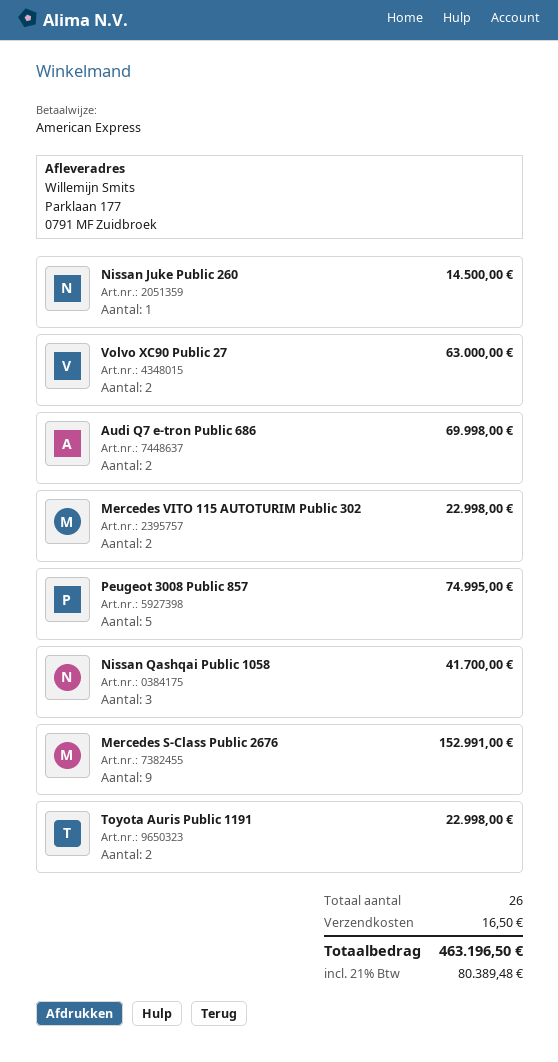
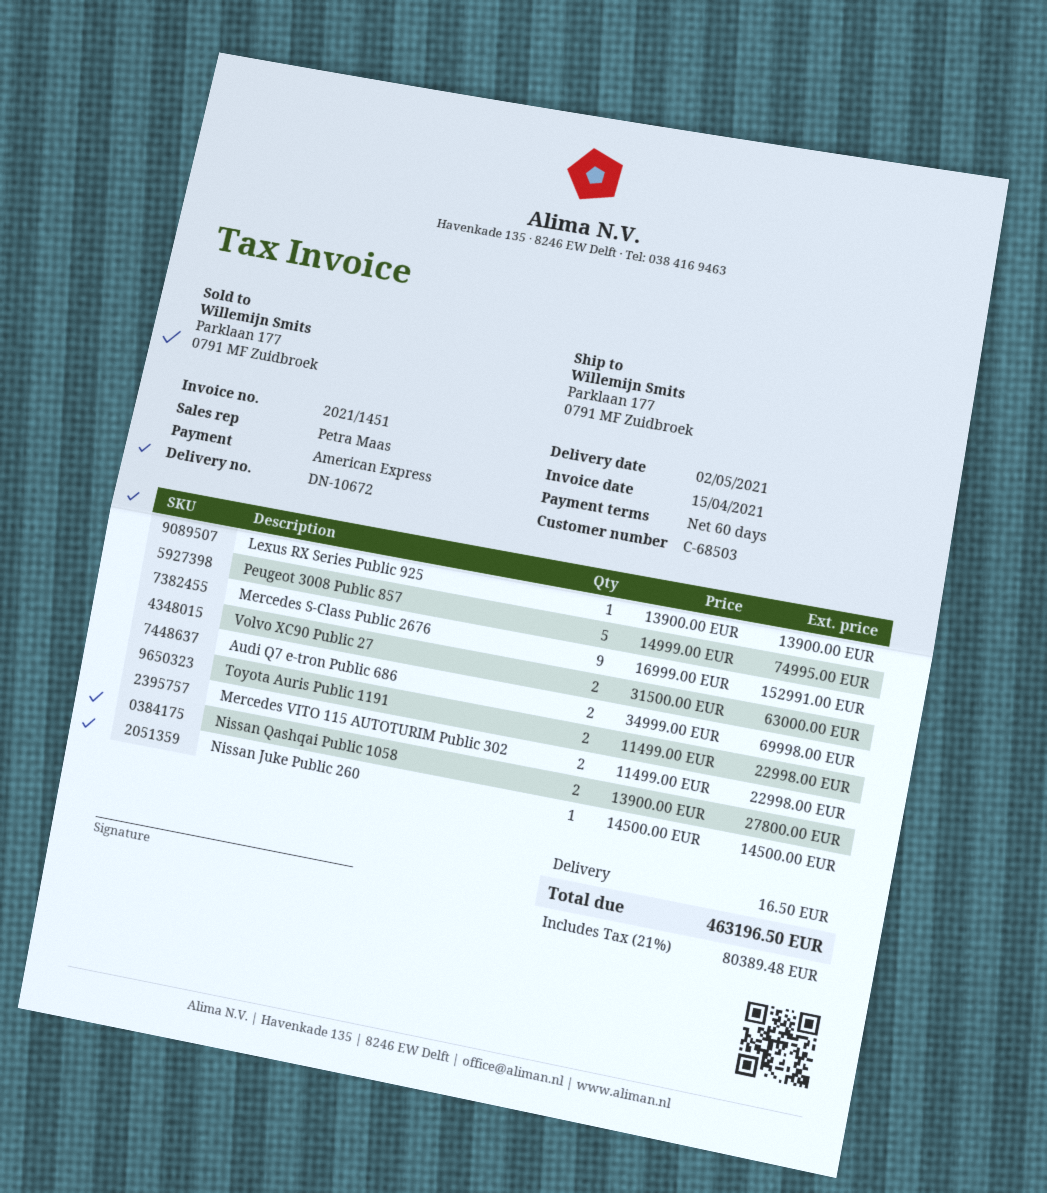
Nissan Qashqai Public 1058: 3 for 41700.00 -> 2 for 27800.00
Lexus RX Series Public 925: none -> 1 for 13900.00

